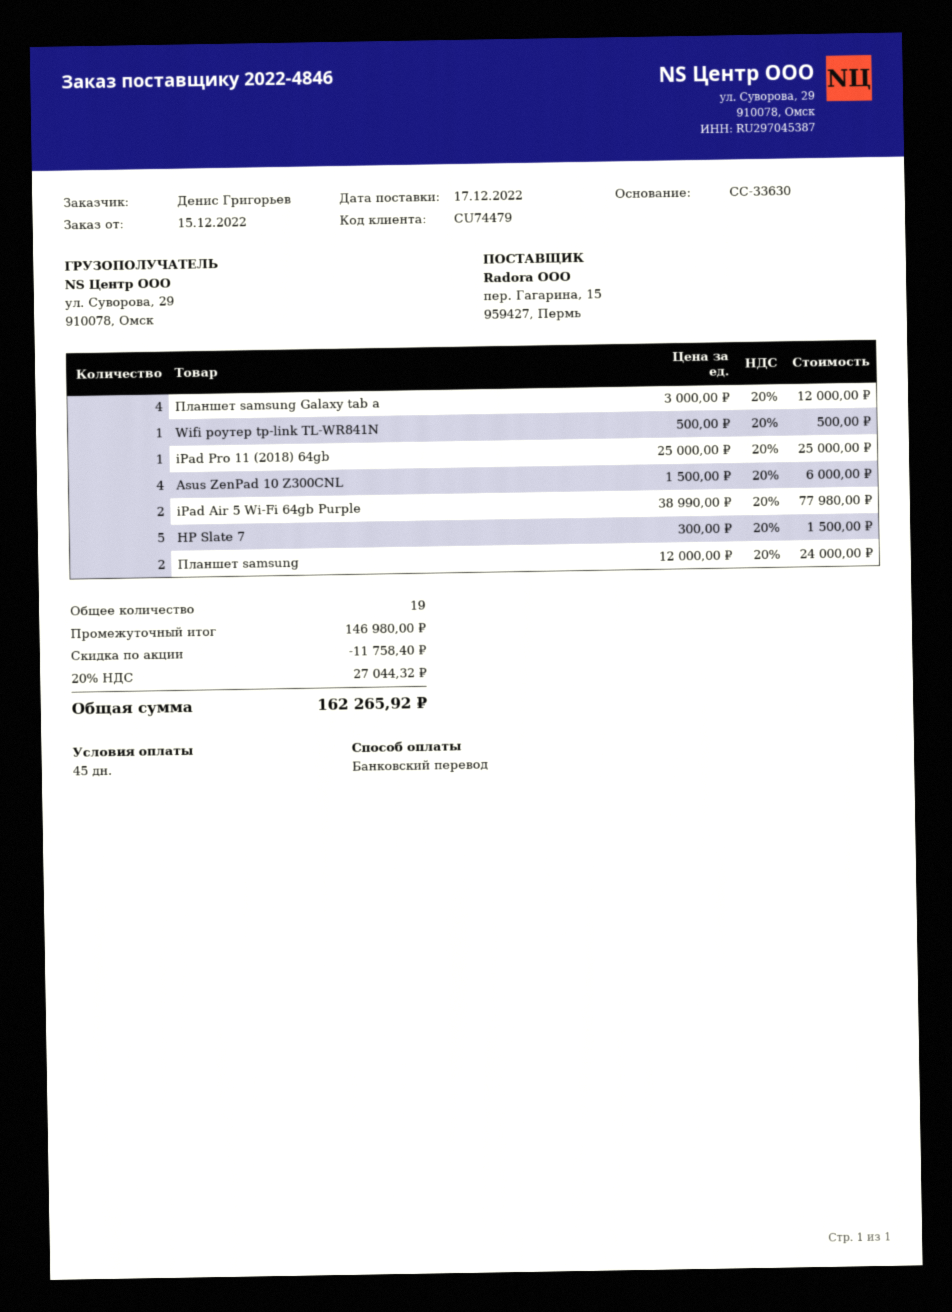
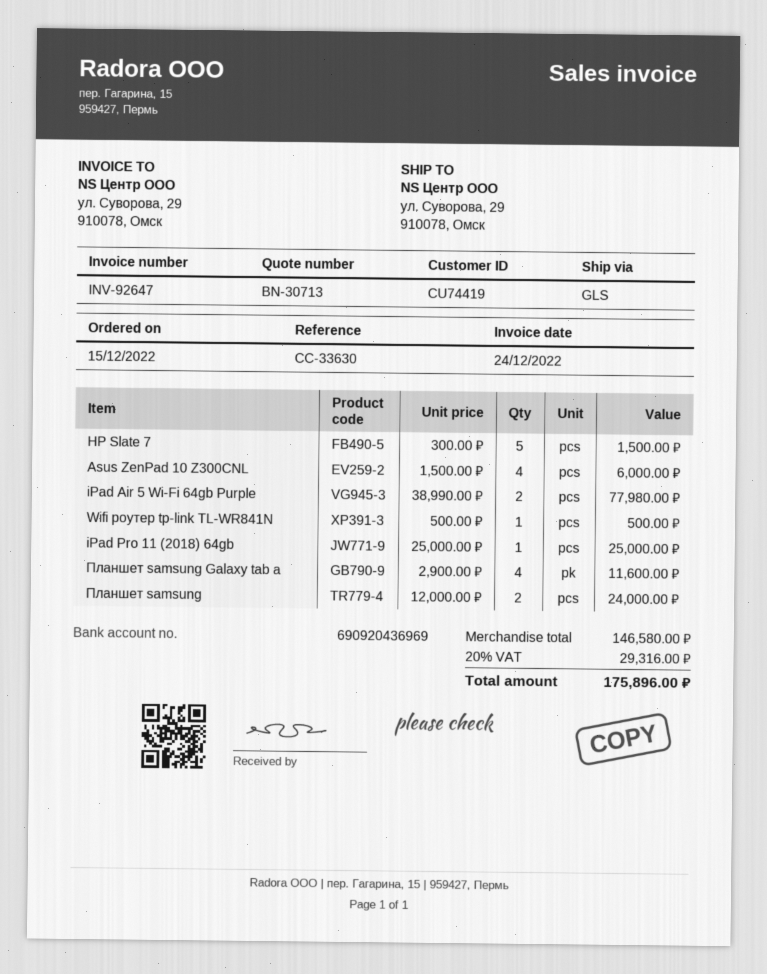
customer number: CU74479 -> CU74419
Планшет samsung Galaxy tab a: 4 x 3000.00 = 12000.00 -> 4 x 2900.00 = 11600.00
subtotal: 146980.00 -> 146580.00
discount: 11758.40 -> none
tax: 20% = 27044.32 -> 20% = 29316.00
total: 162265.92 -> 175896.00

